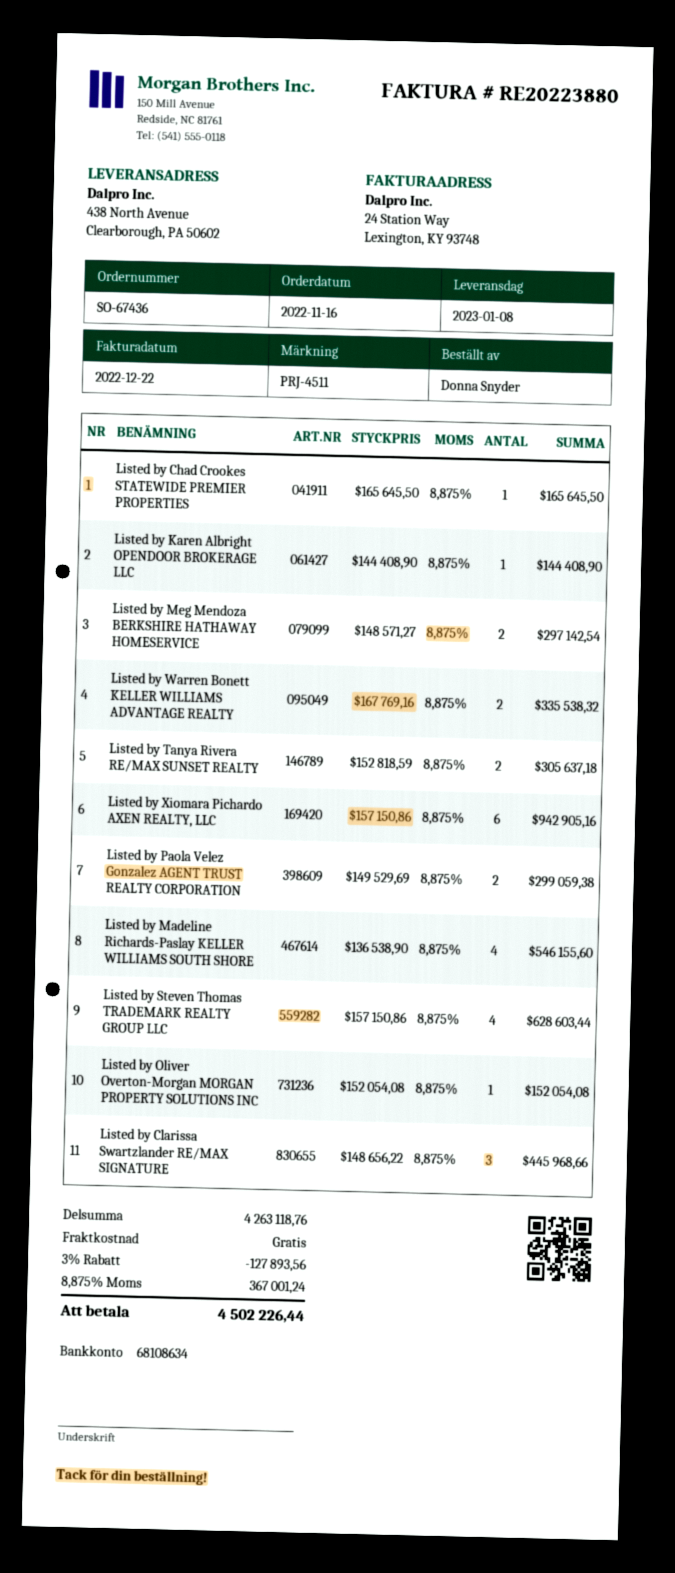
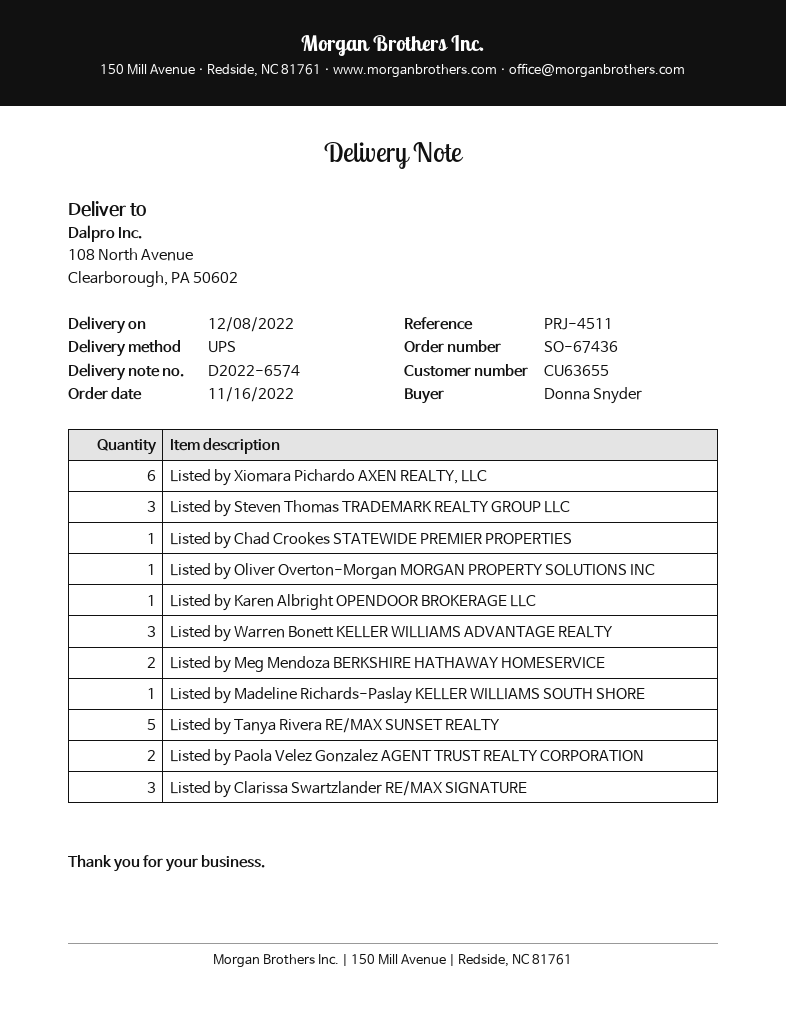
delivery date: 2023-01-08 -> 2022-12-08
ship to: 438 North Avenue, Clearborough, PA 50602 -> 108 North Avenue, Clearborough, PA 50602
Listed by Warren Bonett KELLER WILLIAMS ADVANTAGE REALTY: 2 -> 3
Listed by Tanya Rivera RE/MAX SUNSET REALTY: 2 -> 5
Listed by Madeline Richards-Paslay KELLER WILLIAMS SOUTH SHORE: 4 -> 1
Listed by Steven Thomas TRADEMARK REALTY GROUP LLC: 4 -> 3

